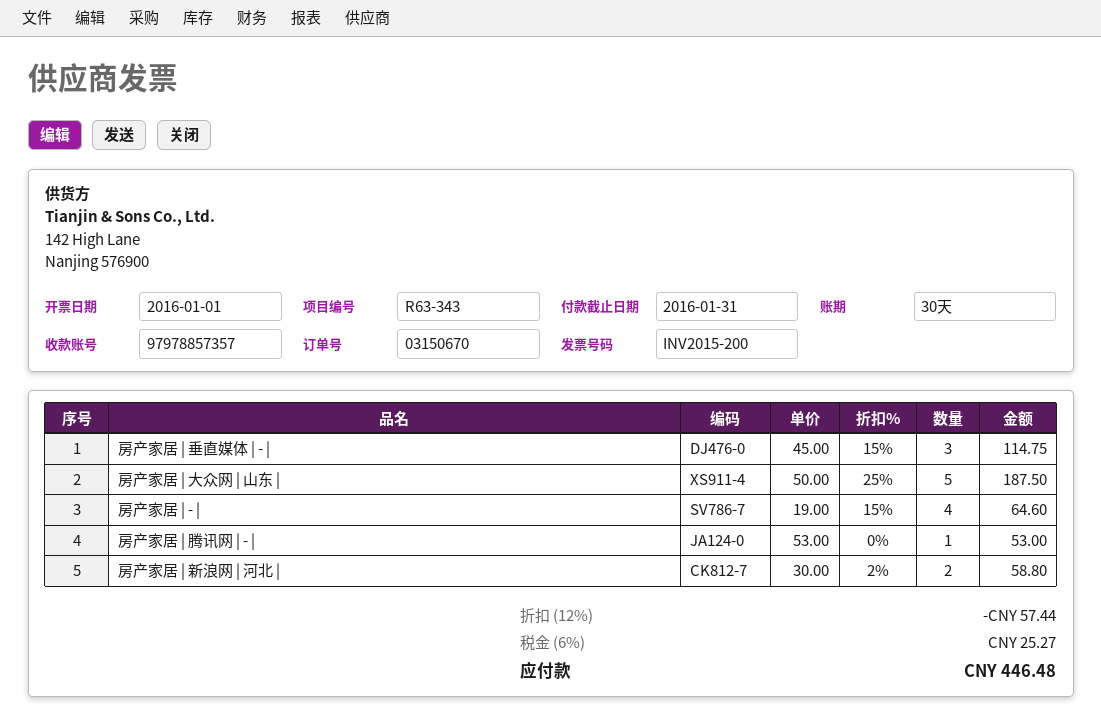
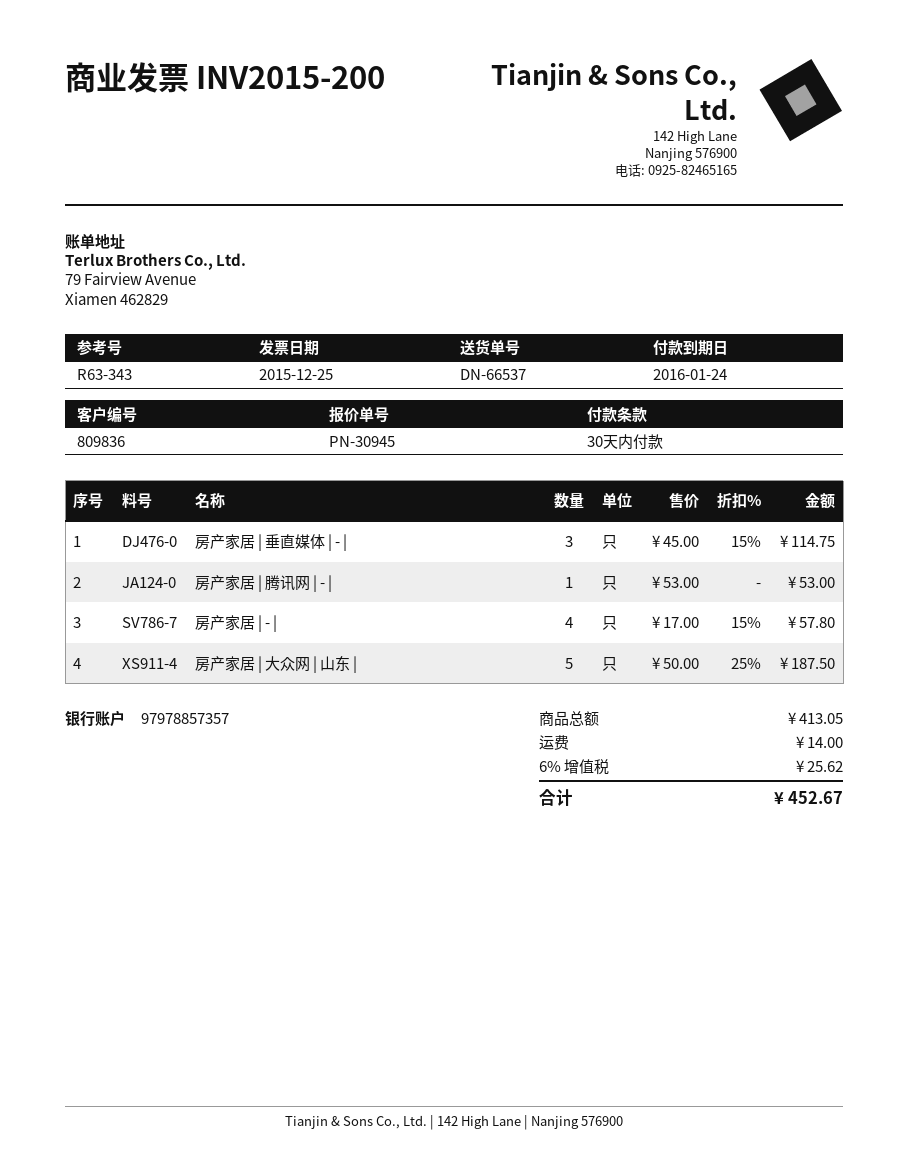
invoice date: 2016-01-01 -> 2015-12-25
due date: 2016-01-31 -> 2016-01-24
房产家居 | - |: 4 x 19.00 - 15% = 64.60 -> 4 x 17.00 - 15% = 57.80
房产家居 | 新浪网 | 河北 |: 2 x 30.00 - 2% = 58.80 -> none
discount: 12% = 57.44 -> none
shipping: none -> 14.00
tax: 6% = 25.27 -> 6% = 25.62
total: 446.48 -> 452.67

